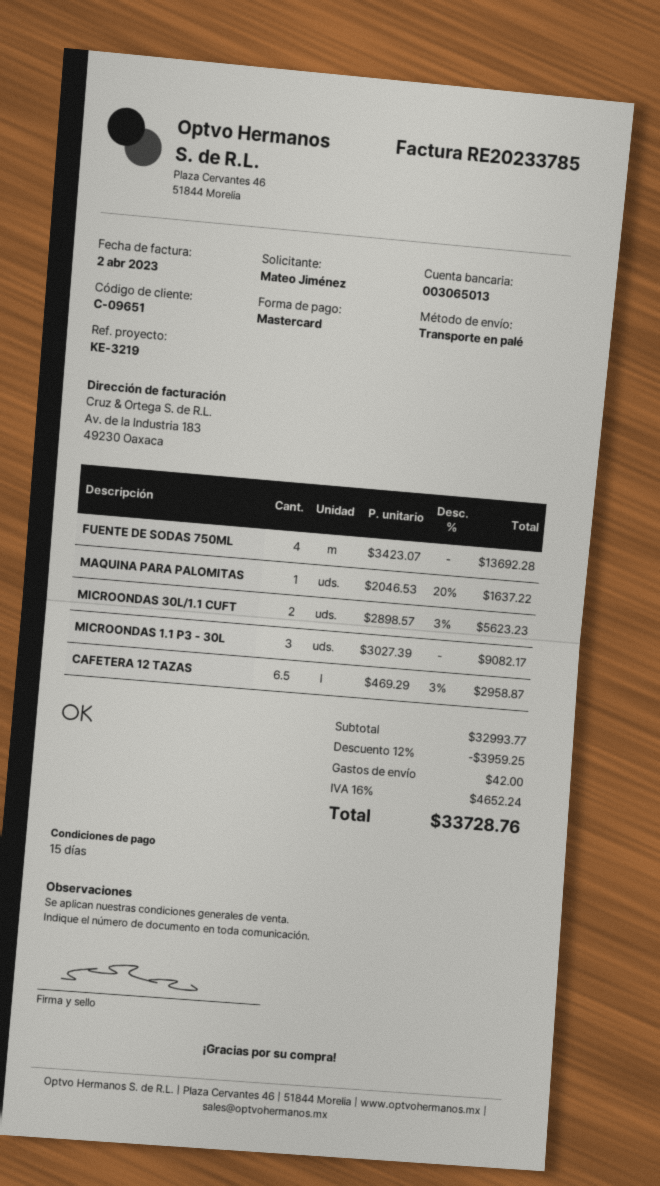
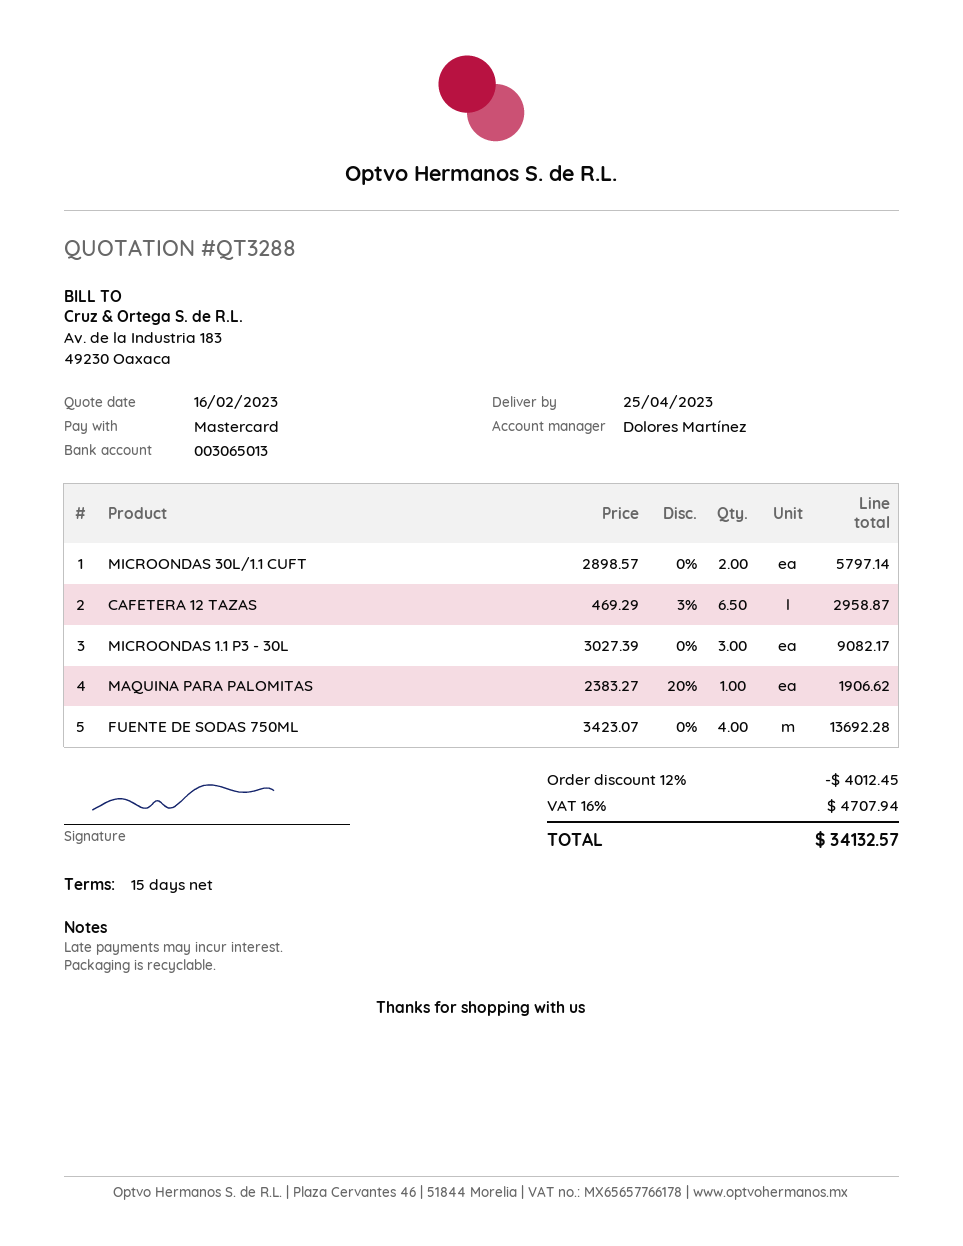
MAQUINA PARA PALOMITAS: 1 x 2046.53 - 20% = 1637.22 -> 1 x 2383.27 - 20% = 1906.62
MICROONDAS 30L/1.1 CUFT: 2 x 2898.57 - 3% = 5623.23 -> 2 x 2898.57 = 5797.14
discount: 12% = 3959.25 -> 12% = 4012.45
shipping: 42.00 -> none
tax: 16% = 4652.24 -> 16% = 4707.94
total: 33728.76 -> 34132.57

